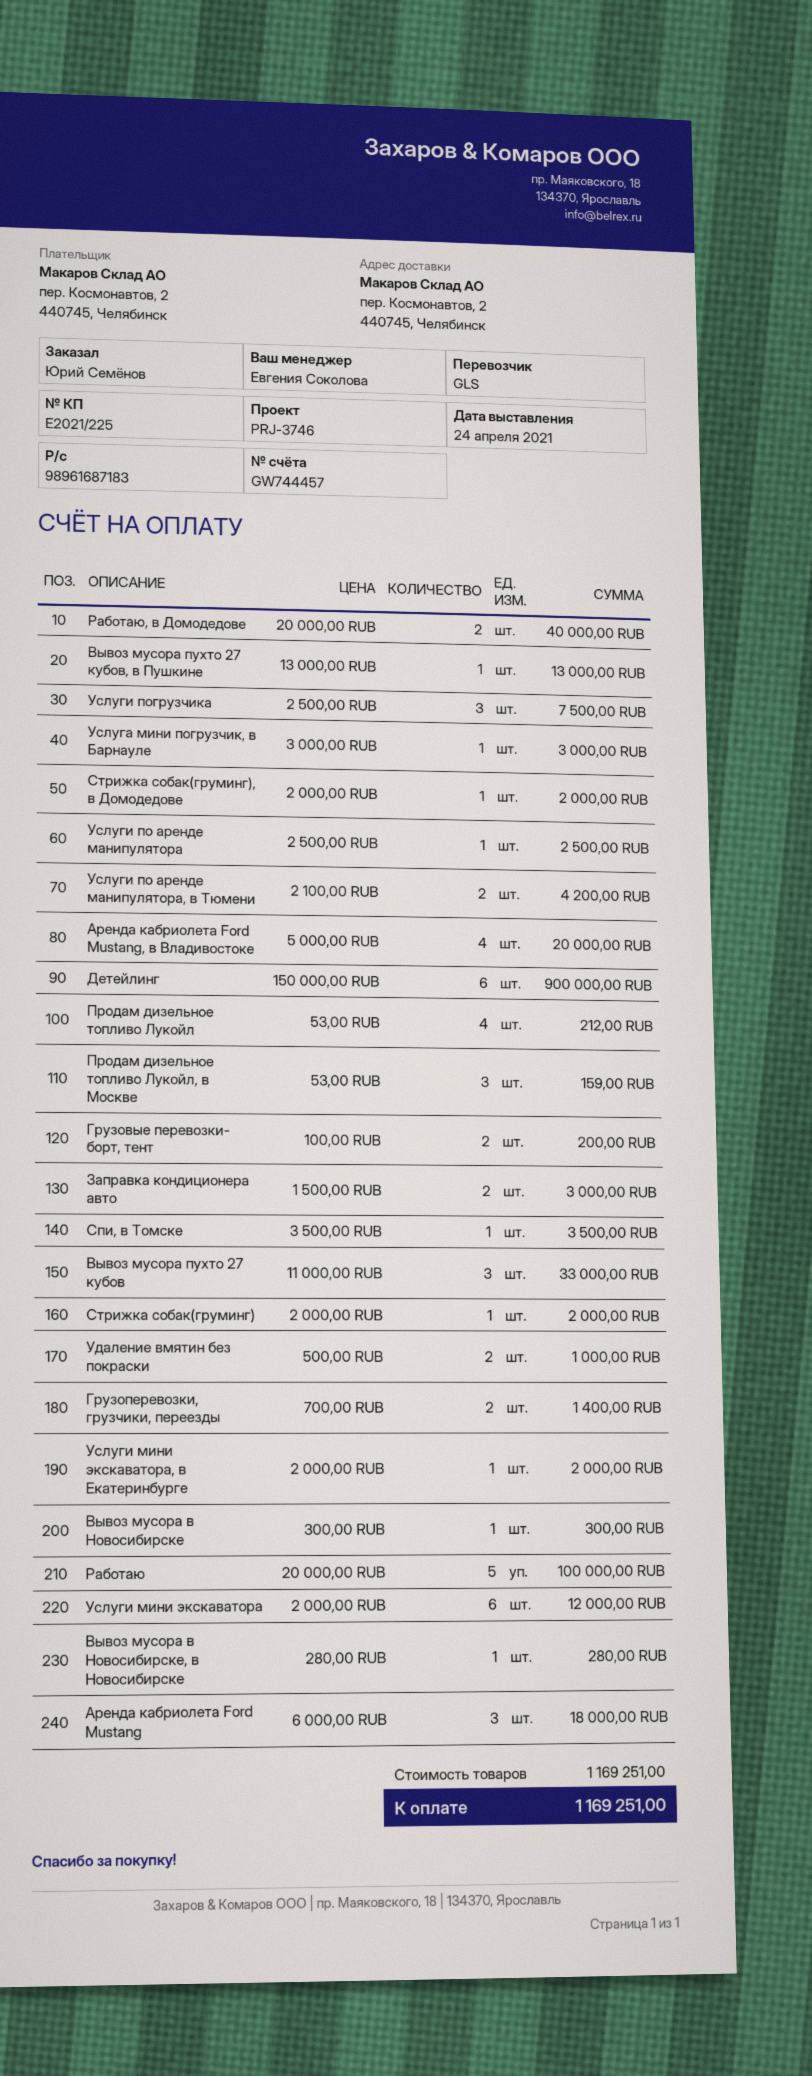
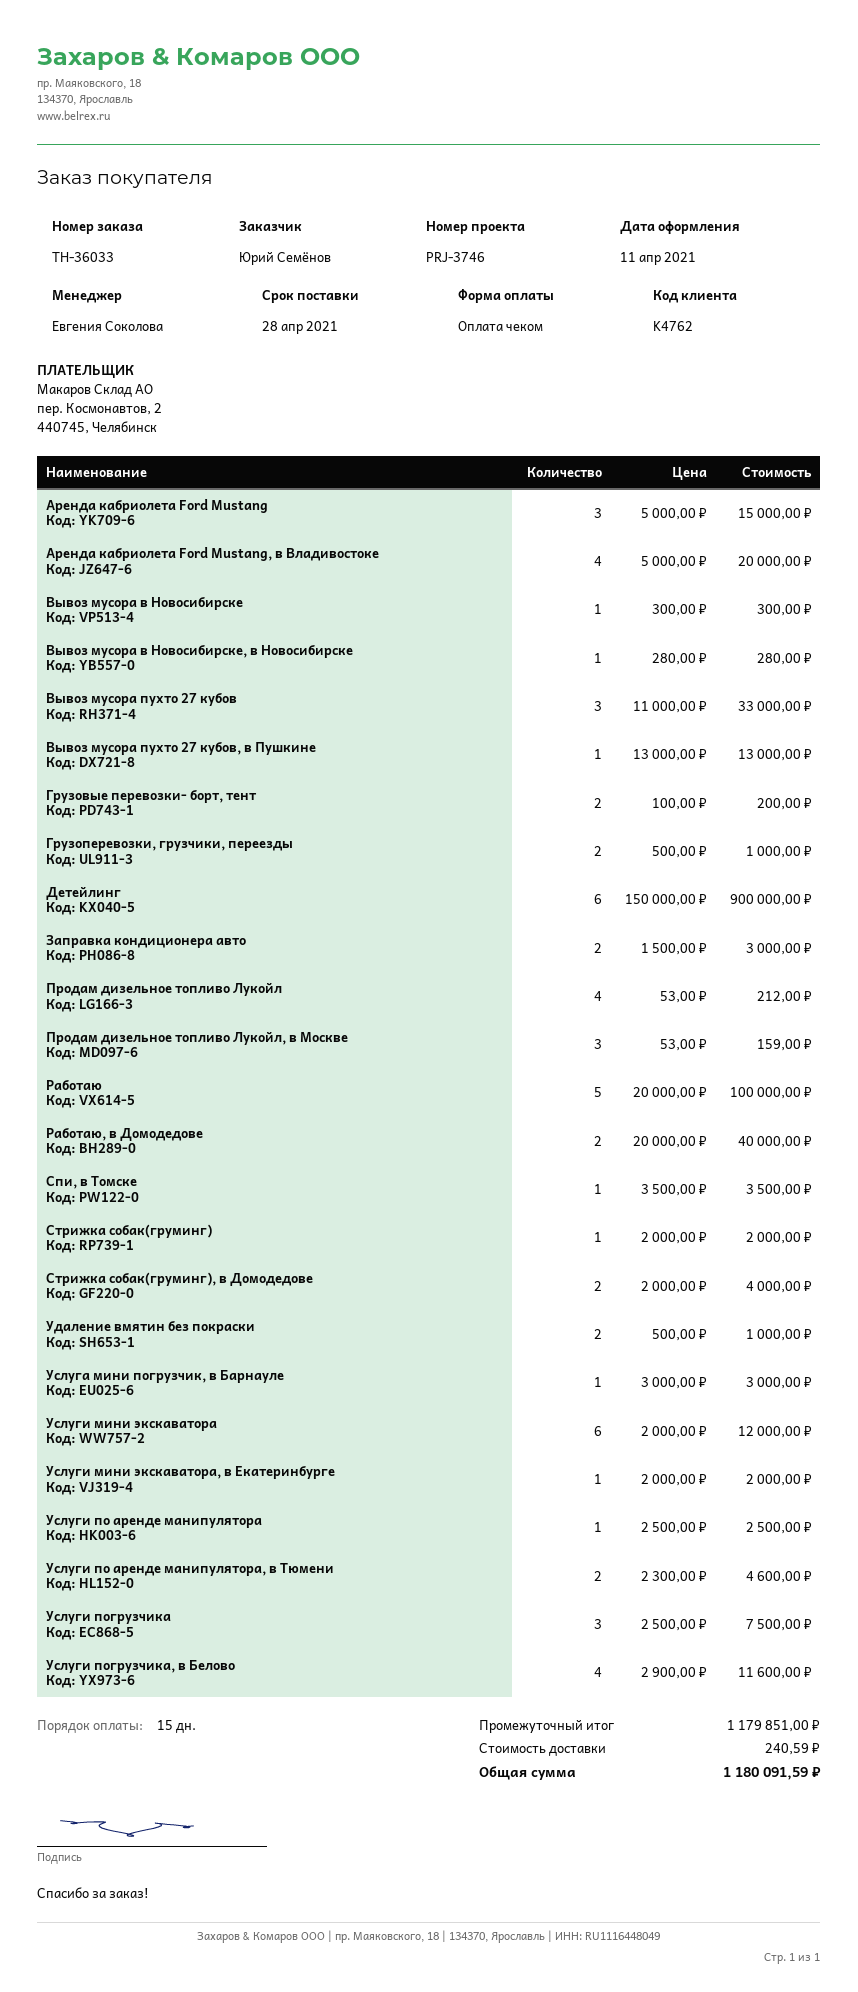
Стрижка собак(груминг), в Домодедове: 1 x 2000.00 = 2000.00 -> 2 x 2000.00 = 4000.00
Услуги по аренде манипулятора, в Тюмени: 2 x 2100.00 = 4200.00 -> 2 x 2300.00 = 4600.00
Грузоперевозки, грузчики, переезды: 2 x 700.00 = 1400.00 -> 2 x 500.00 = 1000.00
Аренда кабриолета Ford Mustang: 3 x 6000.00 = 18000.00 -> 3 x 5000.00 = 15000.00
Услуги погрузчика, в Белово: none -> 4 x 2900.00 = 11600.00
subtotal: 1169251.00 -> 1179851.00
shipping: none -> 240.59
total: 1169251.00 -> 1180091.59

